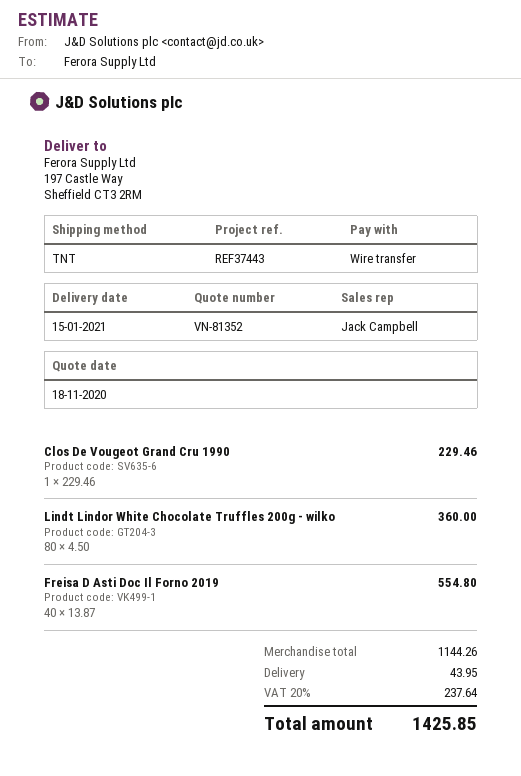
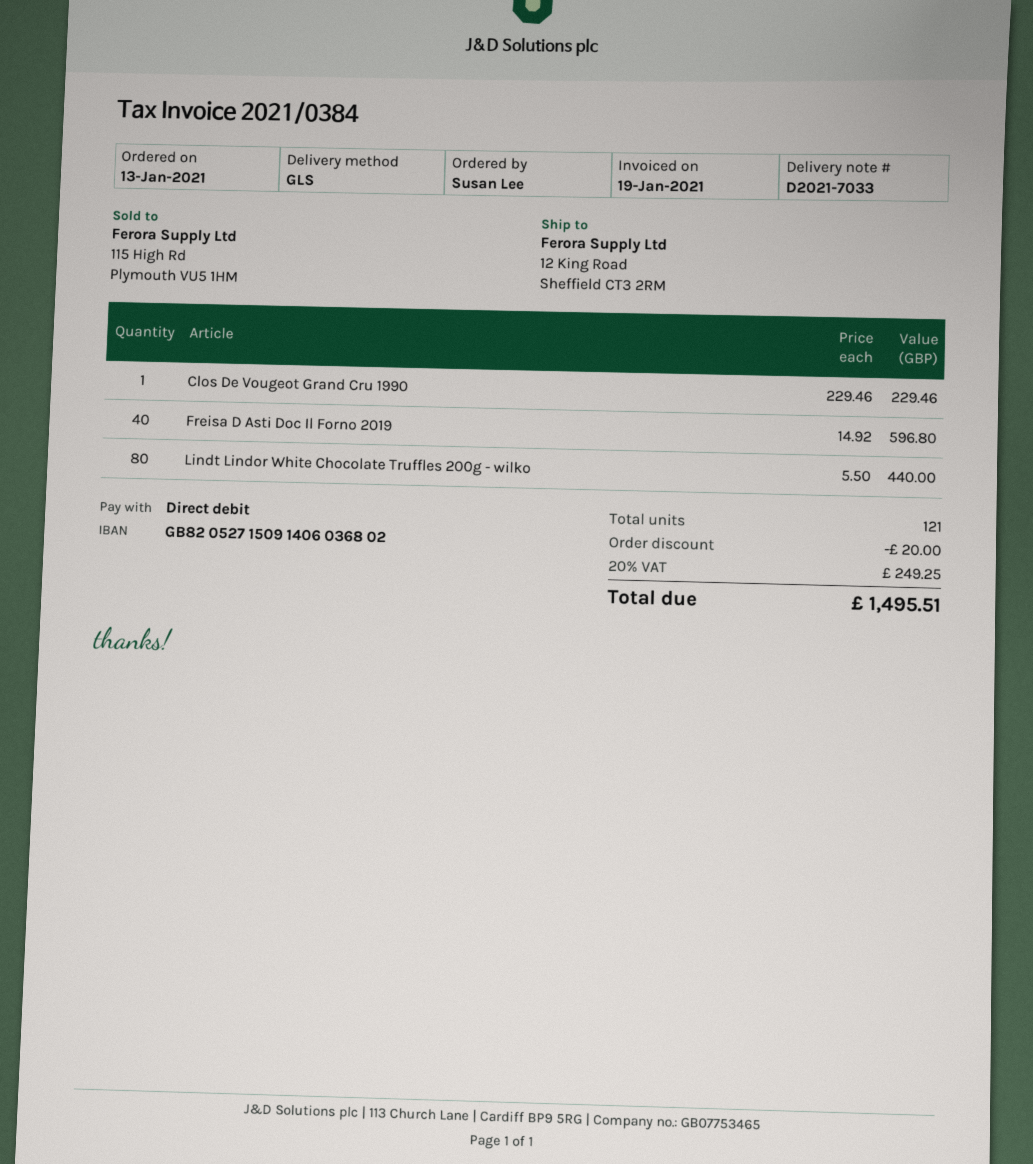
payment method: bank transfer -> direct debit
shipping method: TNT -> GLS
ship to: 197 Castle Way, Sheffield CT3 2RM -> 12 King Road, Sheffield CT3 2RM
Lindt Lindor White Chocolate Truffles 200g - wilko: 80 x 4.50 = 360.00 -> 80 x 5.50 = 440.00
Freisa D Asti Doc Il Forno 2019: 40 x 13.87 = 554.80 -> 40 x 14.92 = 596.80
discount: none -> 20.00
shipping: 43.95 -> none
tax: 20% = 237.64 -> 20% = 249.25
total: 1425.85 -> 1495.51

